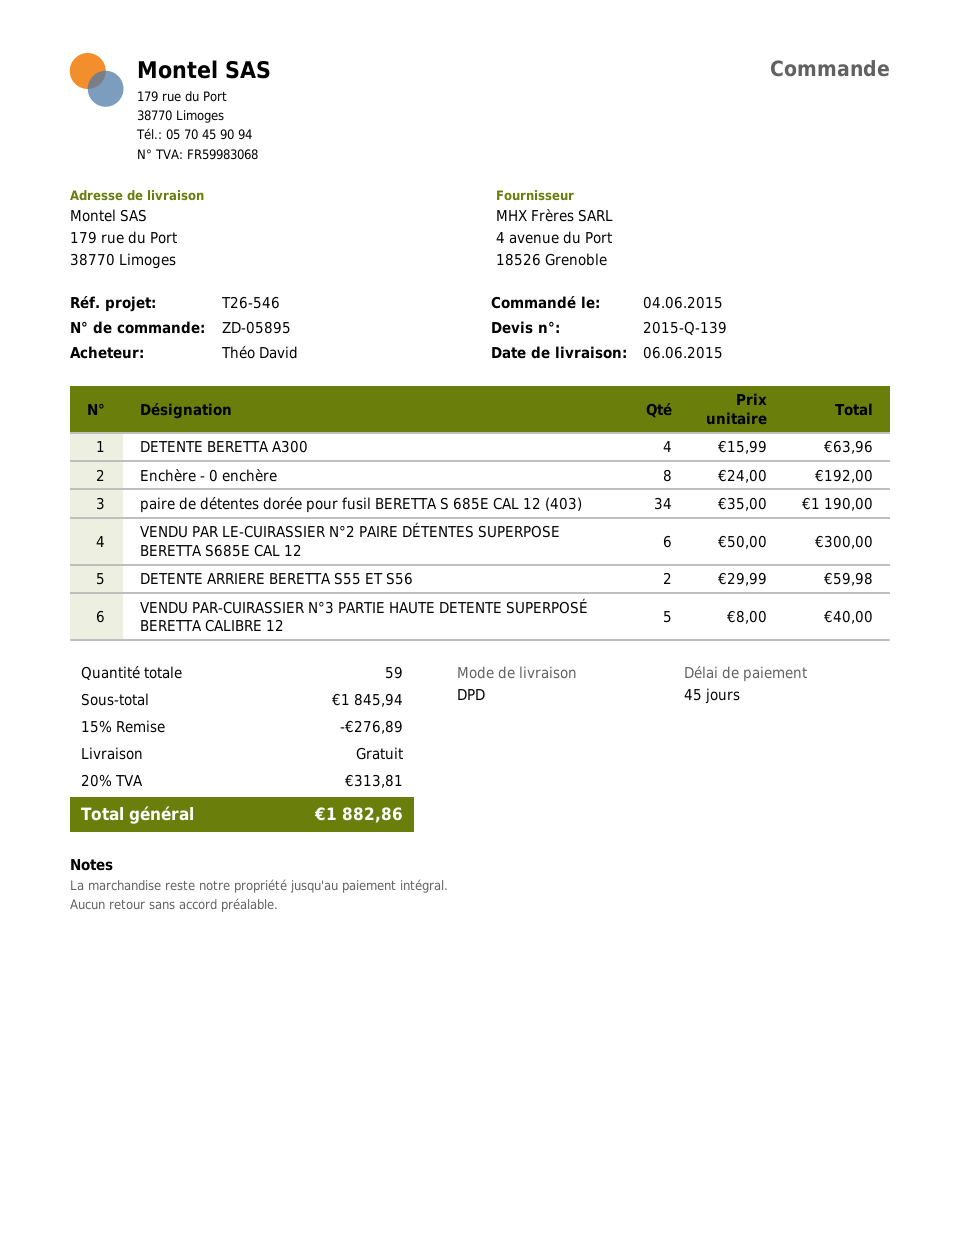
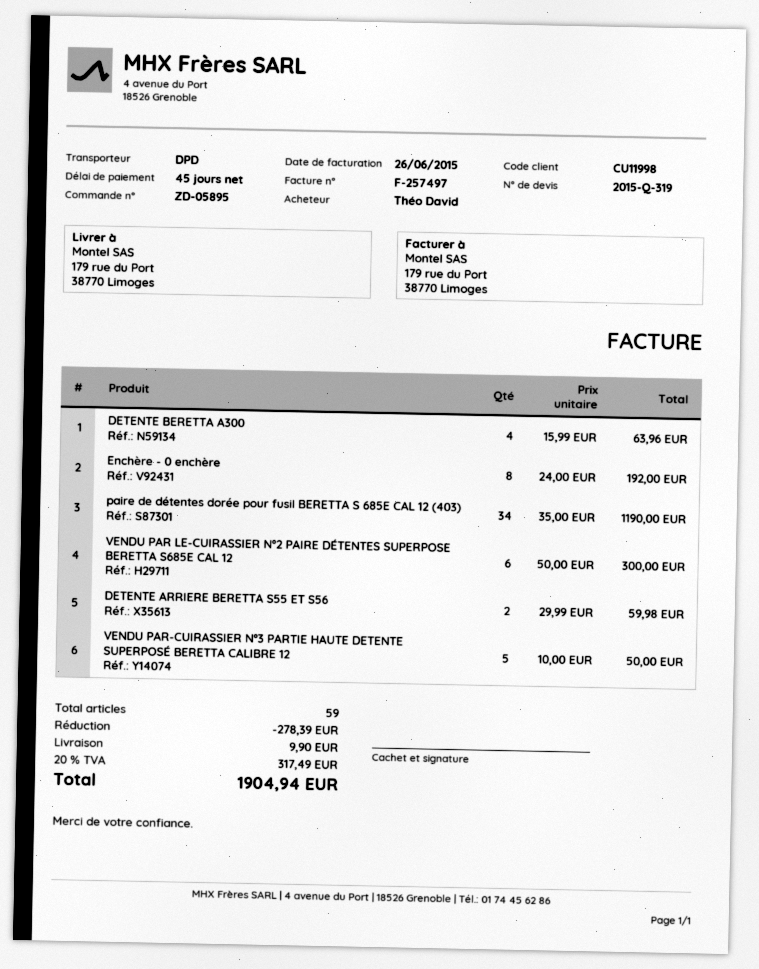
quote number: 2015-Q-139 -> 2015-Q-319
VENDU PAR-CUIRASSIER N°3 PARTIE HAUTE DETENTE SUPERPOSÉ BERETTA CALIBRE 12: 5 x 8.00 = 40.00 -> 5 x 10.00 = 50.00
discount: 276.89 -> 278.39
shipping: 0.00 -> 9.90
tax: 20% = 313.81 -> 20% = 317.49
total: 1882.86 -> 1904.94

